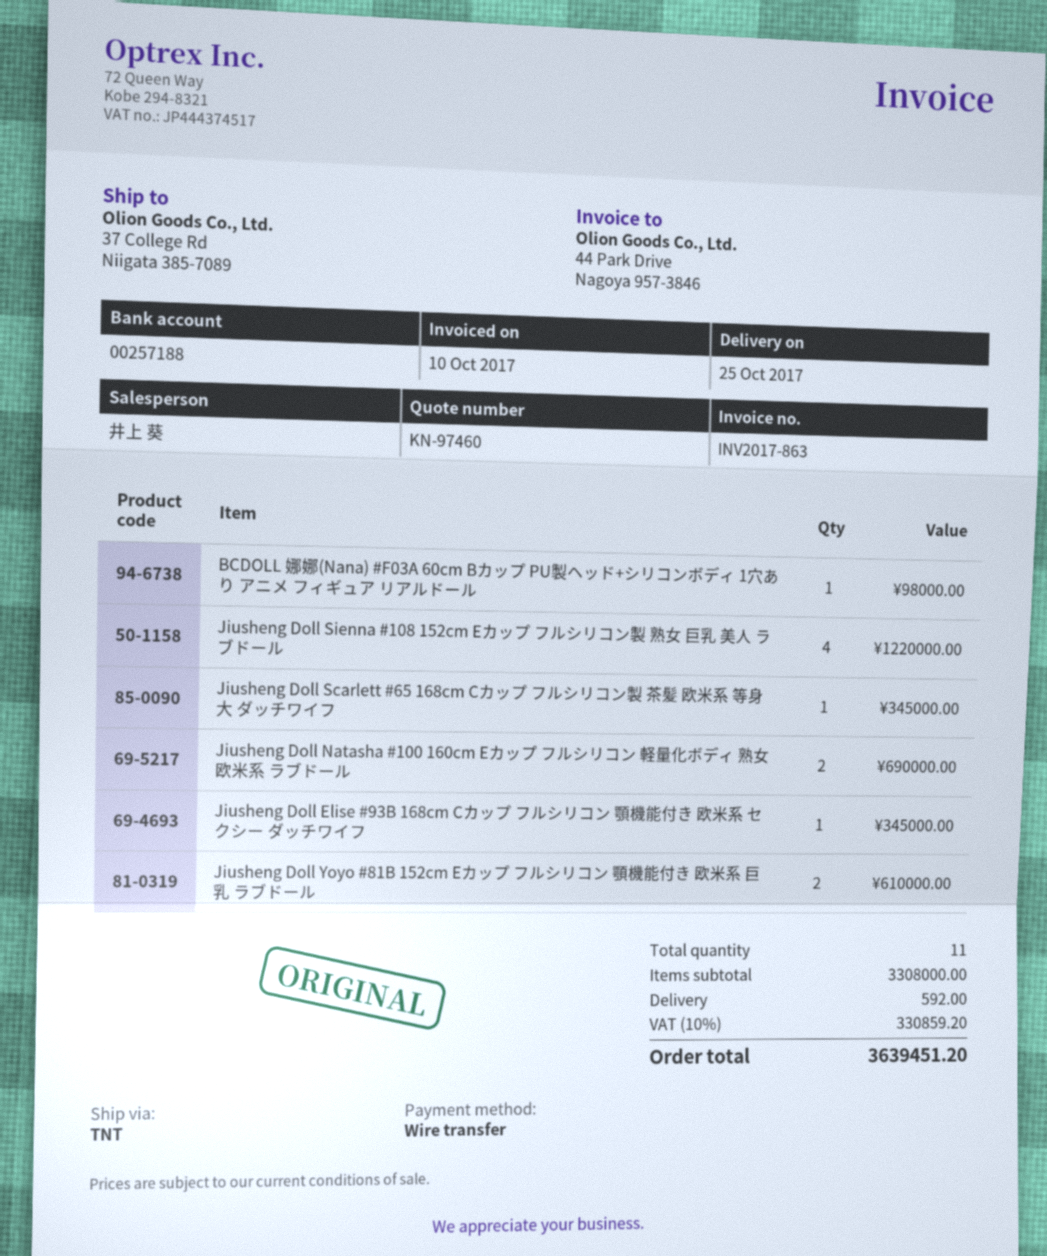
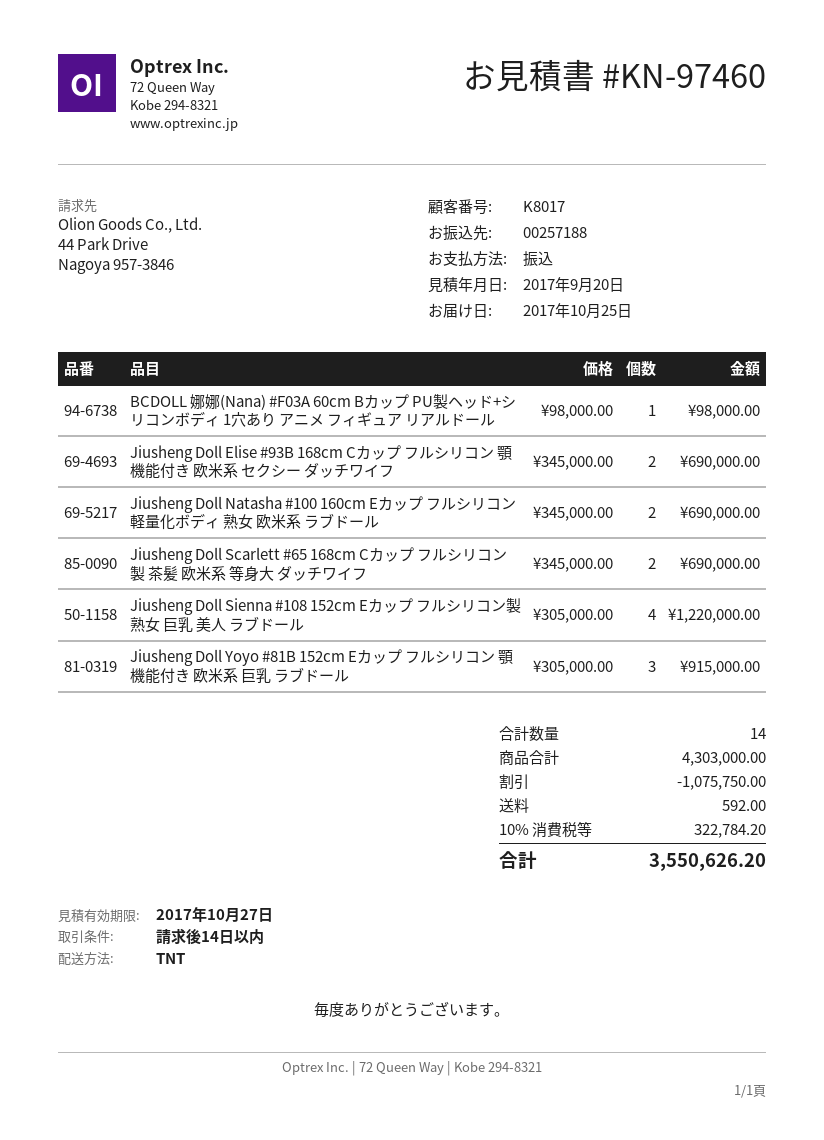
Jiusheng Doll Scarlett #65 168cm Cカップ フルシリコン製 茶髪 欧米系 等身大 ダッチワイフ: 1 for 345000.00 -> 2 for 690000.00
Jiusheng Doll Elise #93B 168cm Cカップ フルシリコン 顎機能付き 欧米系 セクシー ダッチワイフ: 1 for 345000.00 -> 2 for 690000.00
Jiusheng Doll Yoyo #81B 152cm Eカップ フルシリコン 顎機能付き 欧米系 巨乳 ラブドール: 2 for 610000.00 -> 3 for 915000.00
total quantity: 11 -> 14
subtotal: 3308000.00 -> 4303000.00
discount: none -> 1075750.00
tax: 10% = 330859.20 -> 10% = 322784.20
total: 3639451.20 -> 3550626.20

